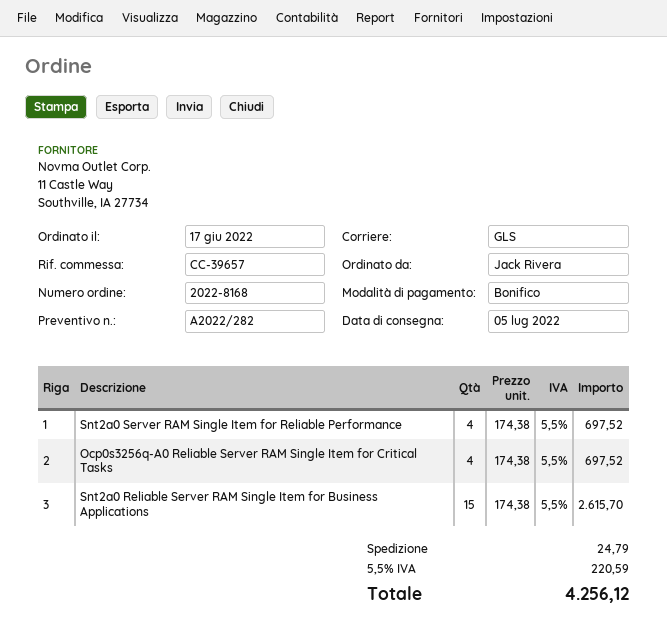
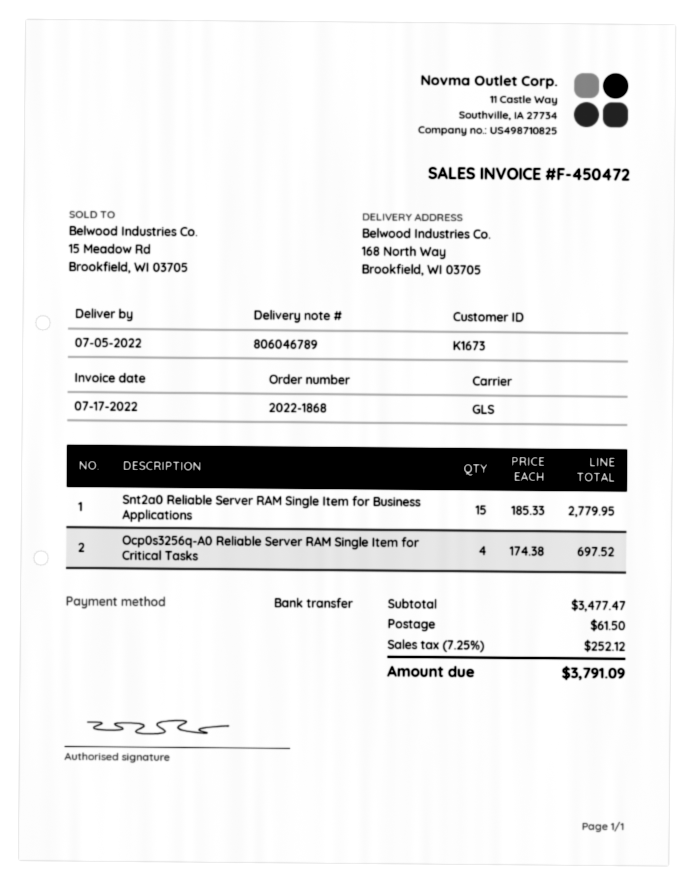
order number: 2022-8168 -> 2022-1868
Snt2a0 Server RAM Single Item for Reliable Performance: 4 x 174.38 = 697.52 -> none
Snt2a0 Reliable Server RAM Single Item for Business Applications: 15 x 174.38 = 2615.70 -> 15 x 185.33 = 2779.95
shipping: 24.79 -> 61.50
tax: 5.5% = 220.59 -> 7.25% = 252.12
total: 4256.12 -> 3791.09

